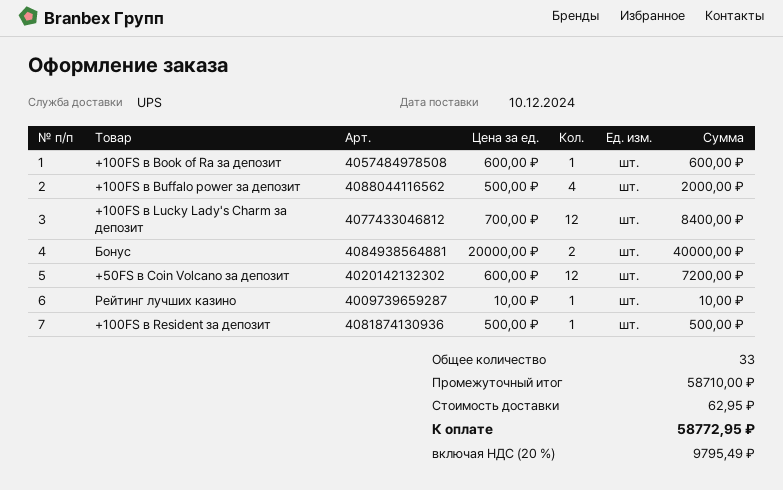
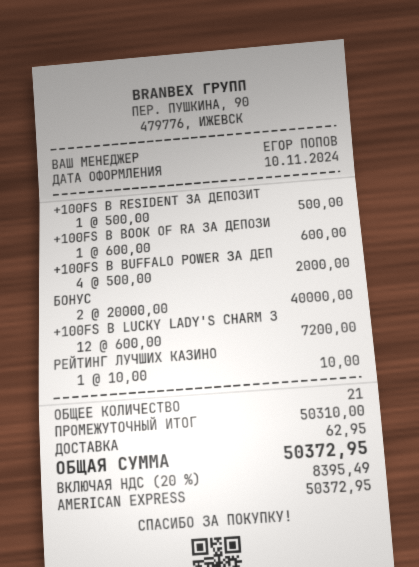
+100FS в Lucky Lady's Charm за депозит: 12 x 700.00 = 8400.00 -> 12 x 600.00 = 7200.00
+50FS в Coin Volcano за депозит: 12 x 600.00 = 7200.00 -> none
total quantity: 33 -> 21
subtotal: 58710.00 -> 50310.00
tax: 20% = 9795.49 -> 20% = 8395.49
total: 58772.95 -> 50372.95

